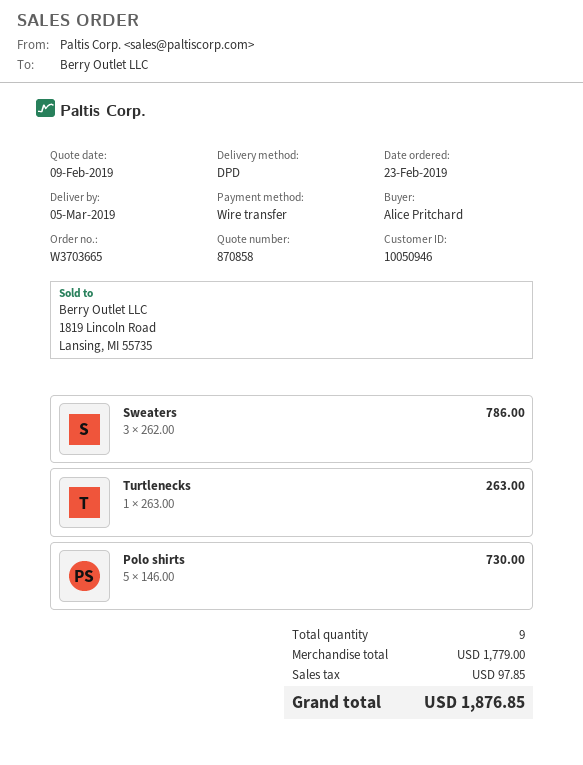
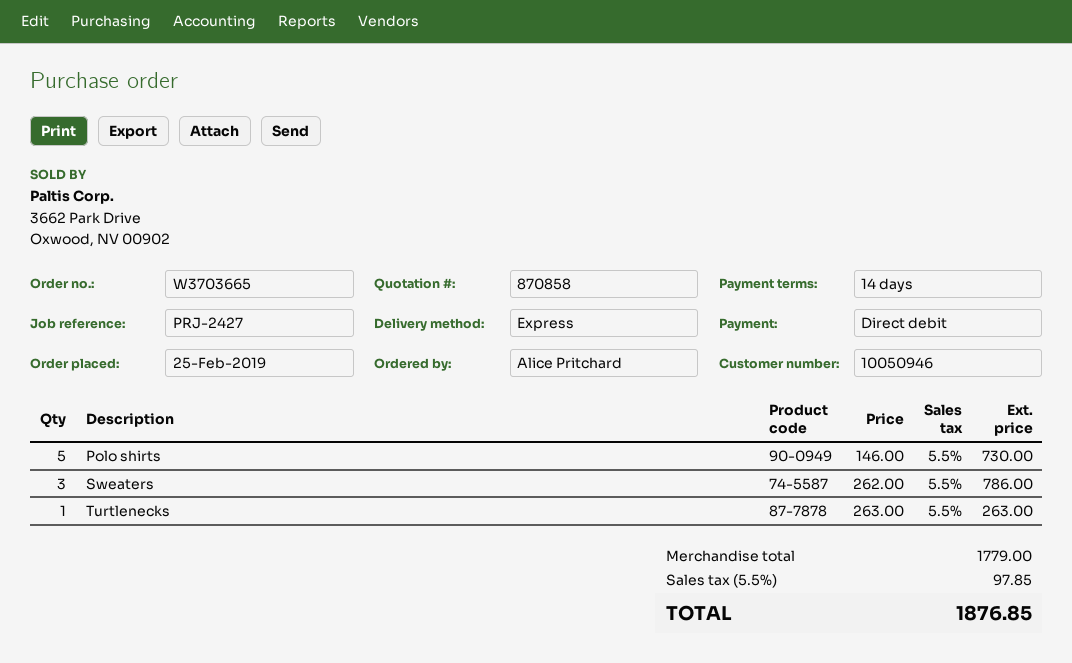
order date: 2019-02-23 -> 2019-02-25
payment method: bank transfer -> direct debit
shipping method: DPD -> express

